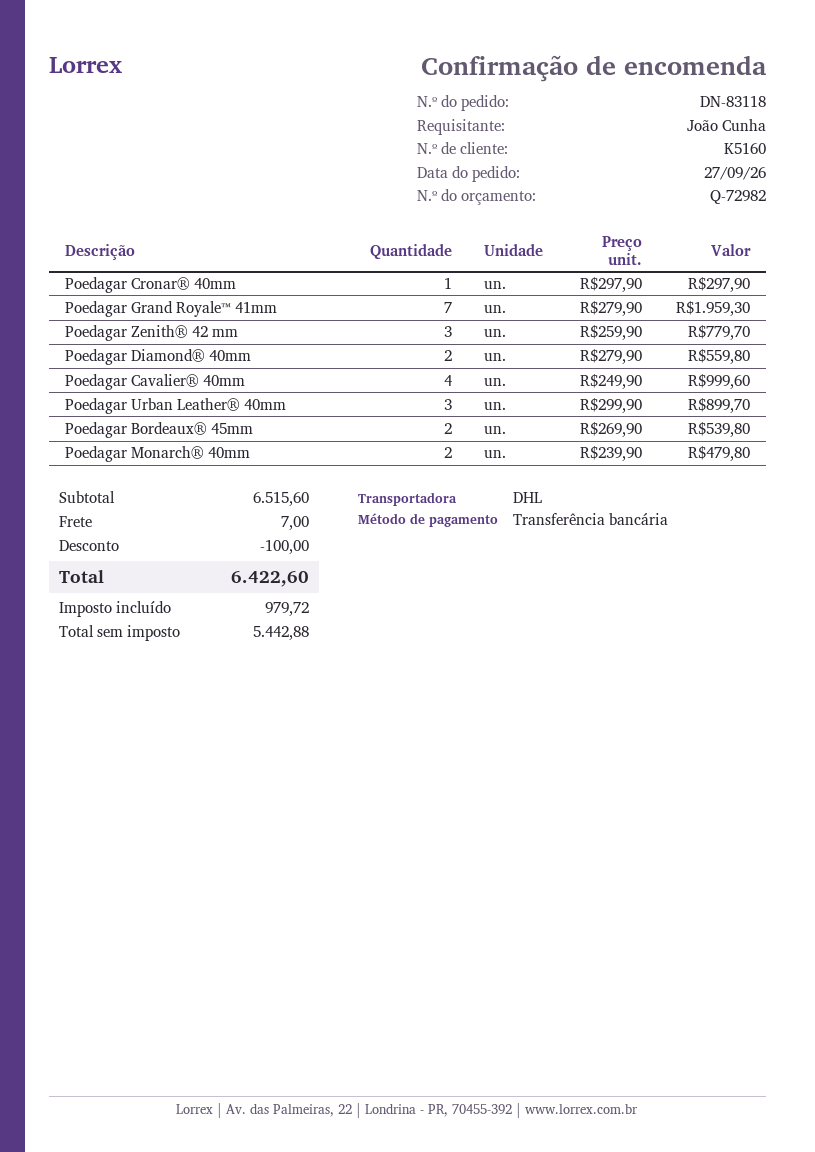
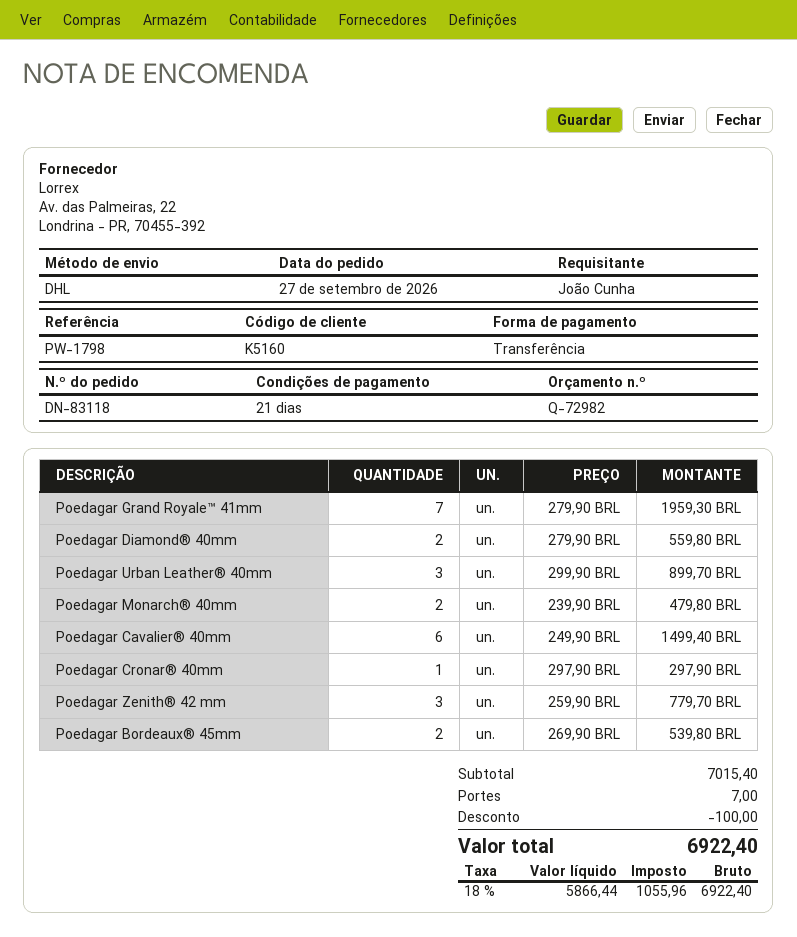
Poedagar Cavalier® 40mm: 4 x 249.90 = 999.60 -> 6 x 249.90 = 1499.40
subtotal: 6515.60 -> 7015.40
net: 5442.88 -> 5866.44
tax: 979.72 -> 1055.96
total: 6422.60 -> 6922.40

